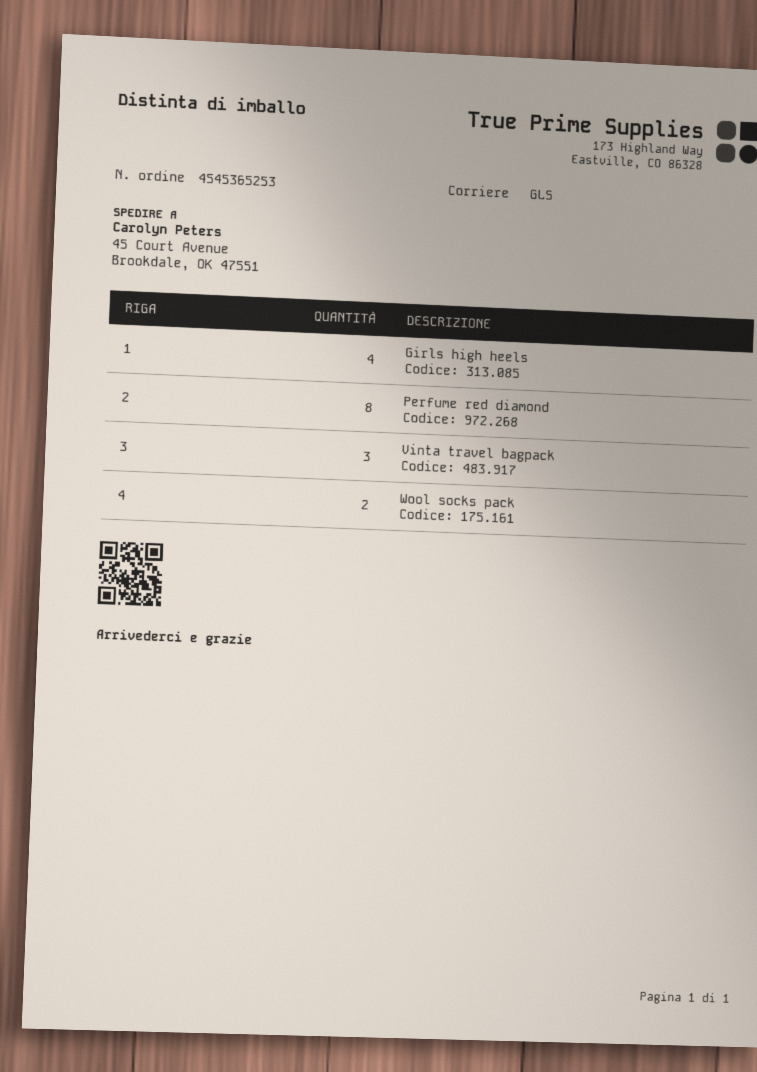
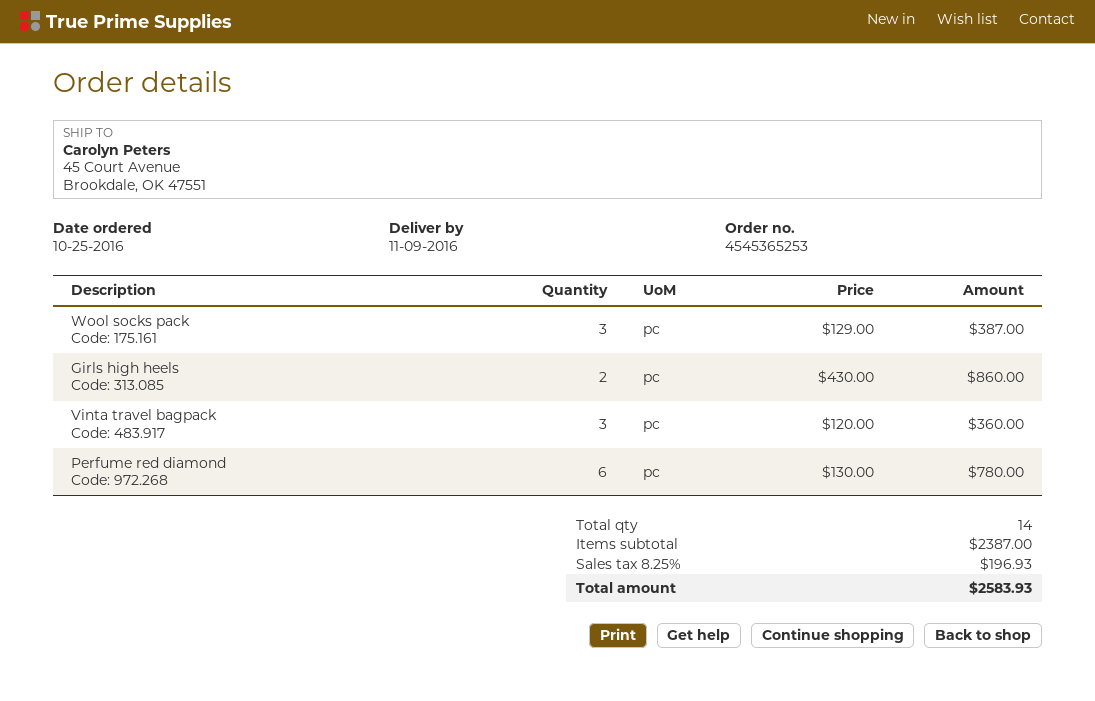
Girls high heels: 4 -> 2
Perfume red diamond: 8 -> 6
Wool socks pack: 2 -> 3

